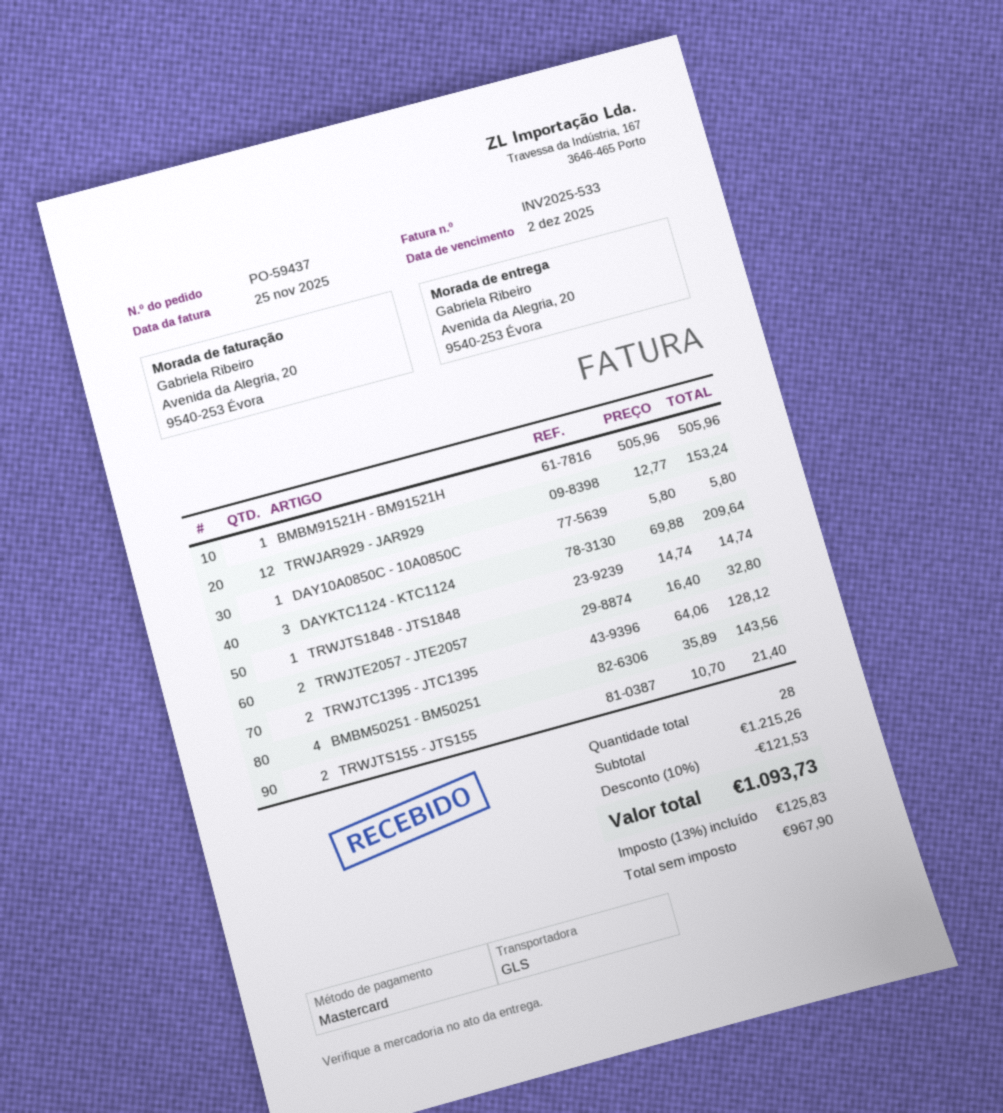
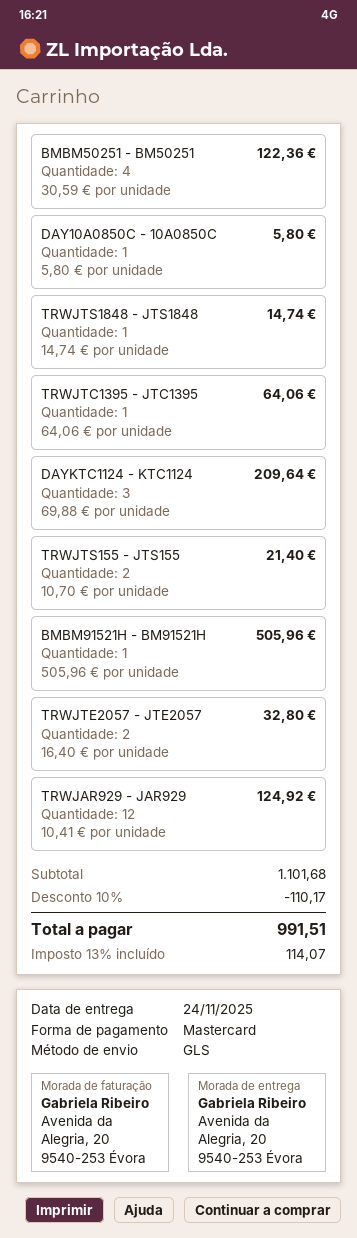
TRWJAR929 - JAR929: 12 x 12.77 = 153.24 -> 12 x 10.41 = 124.92
TRWJTC1395 - JTC1395: 2 x 64.06 = 128.12 -> 1 x 64.06 = 64.06
BMBM50251 - BM50251: 4 x 35.89 = 143.56 -> 4 x 30.59 = 122.36
subtotal: 1215.26 -> 1101.68
discount: 10% = 121.53 -> 10% = 110.17
tax: 13% = 125.83 -> 13% = 114.07
total: 1093.73 -> 991.51

